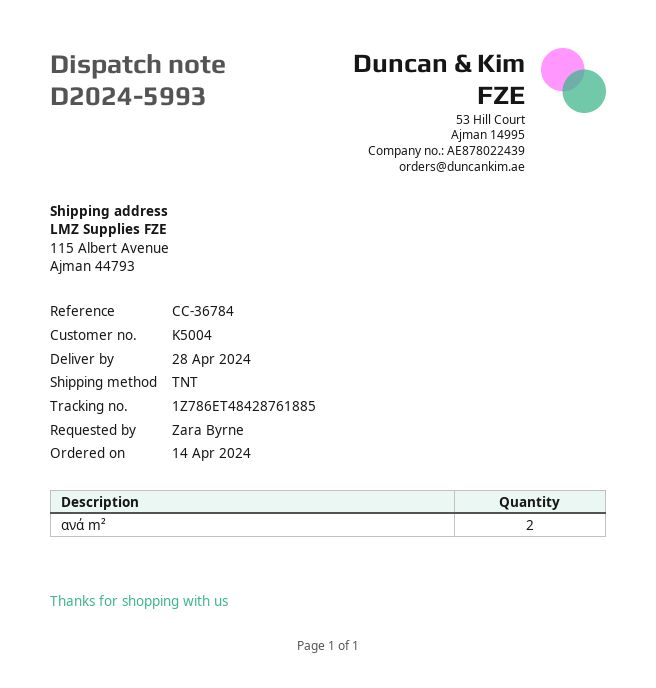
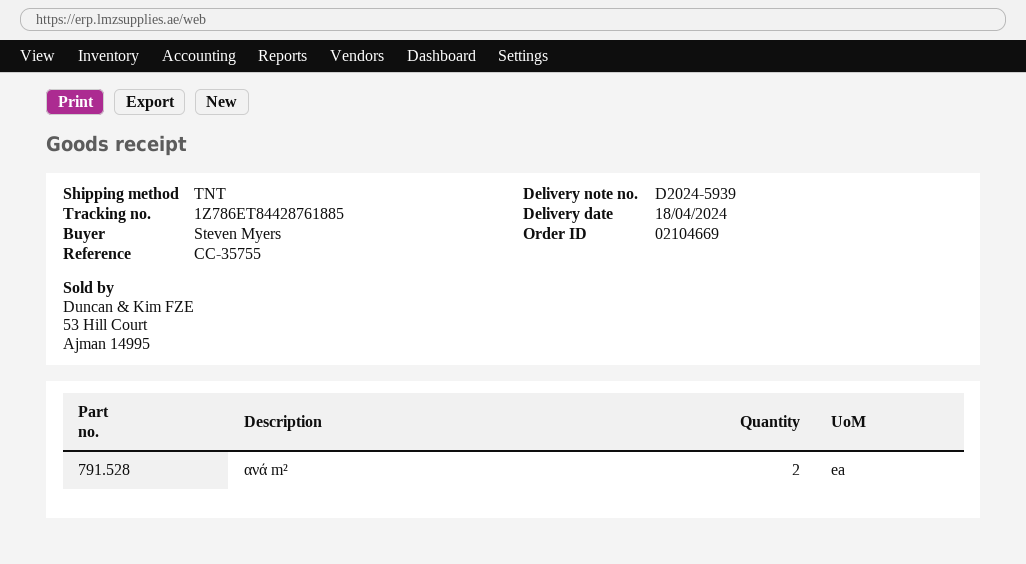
delivery note number: D2024-5993 -> D2024-5939
delivery date: 2024-04-28 -> 2024-04-18
reference: CC-36784 -> CC-35755
ordered by: Zara Byrne -> Steven Myers
tracking number: 1Z786ET48428761885 -> 1Z786ET84428761885

